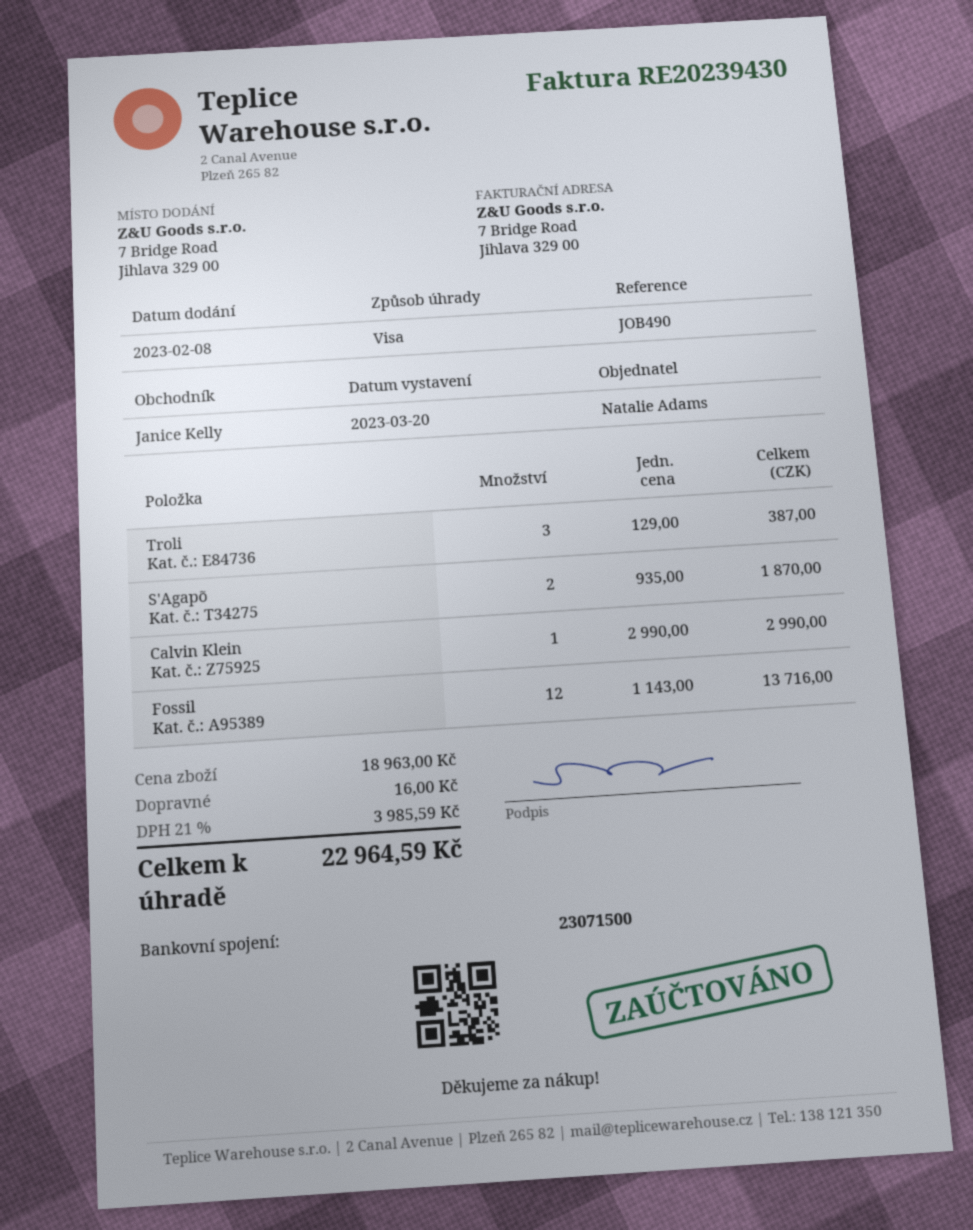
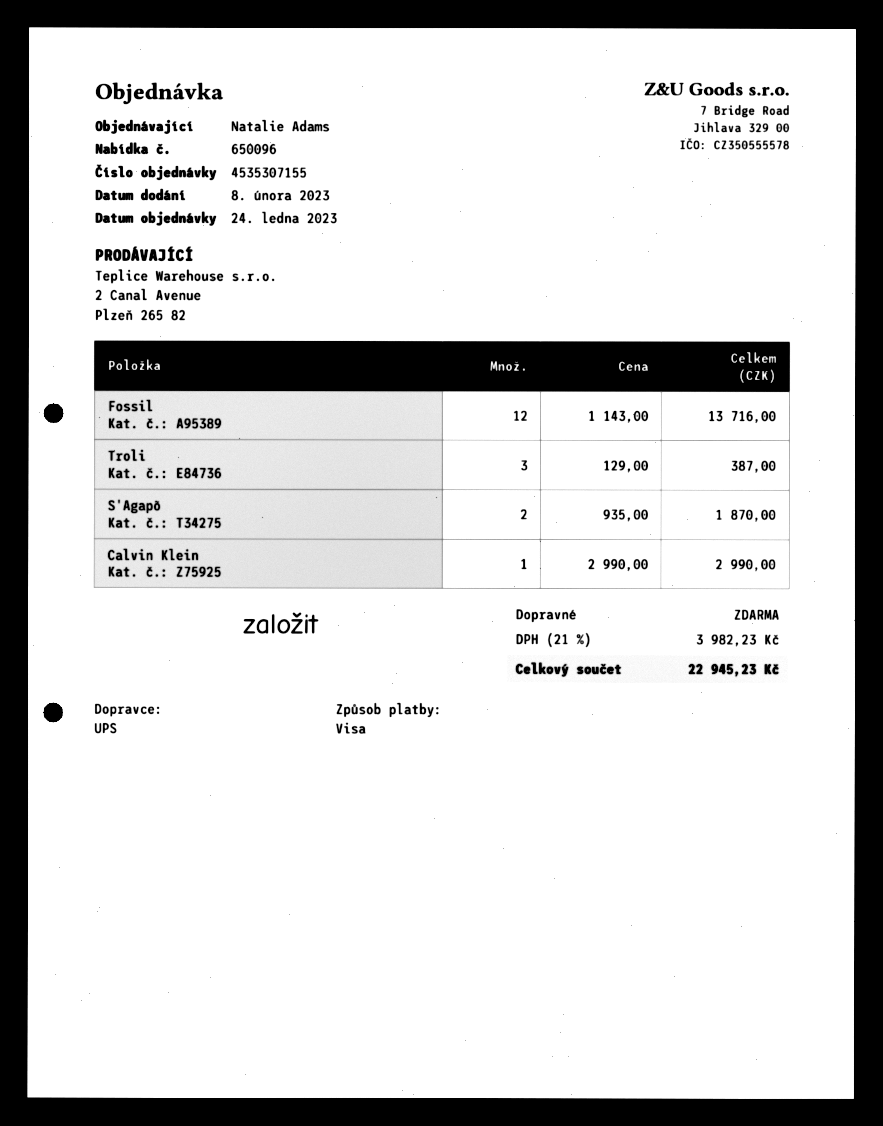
shipping: 16.00 -> 0.00
tax: 21% = 3985.59 -> 21% = 3982.23
total: 22964.59 -> 22945.23

